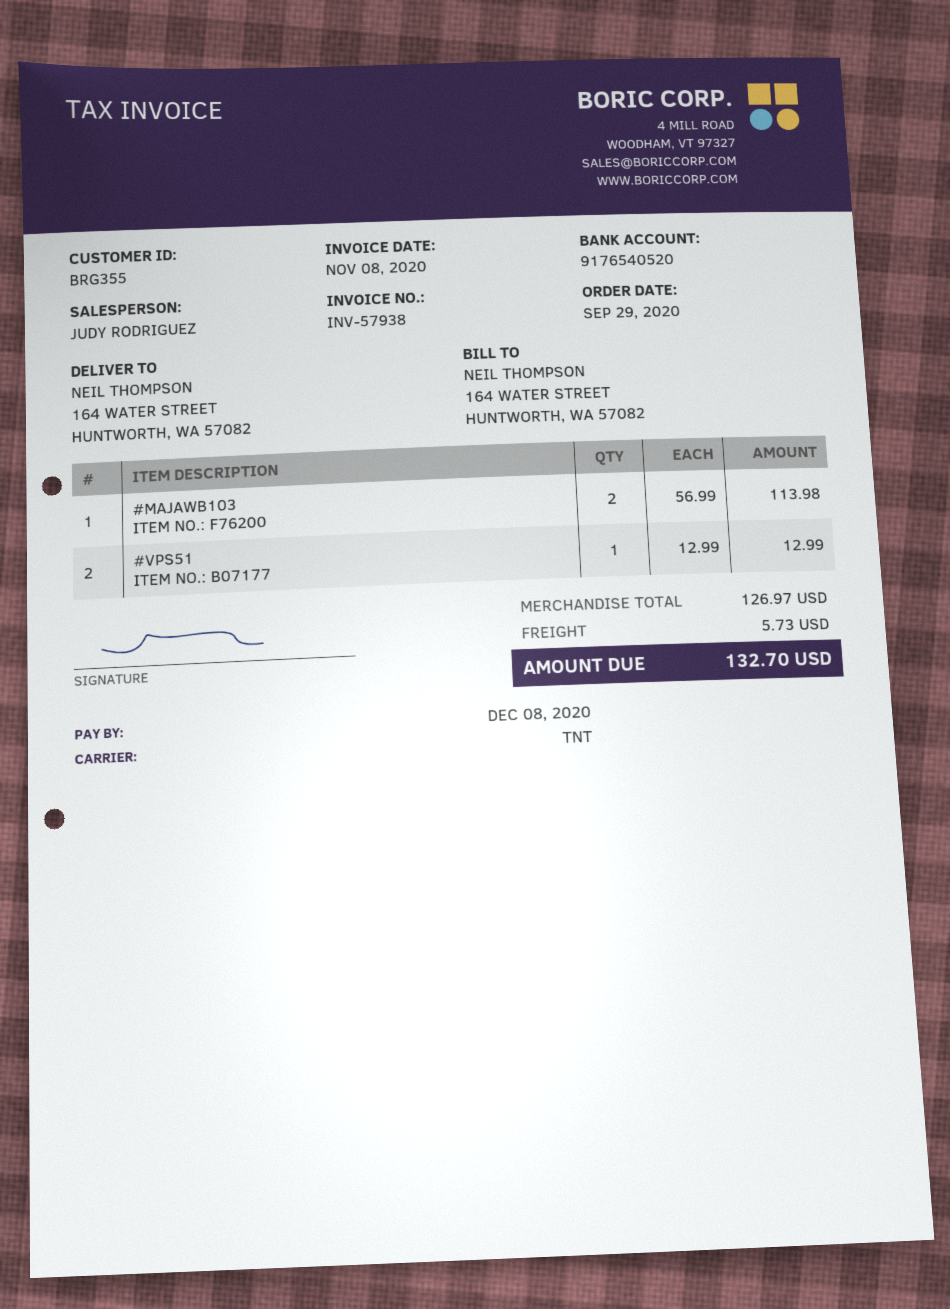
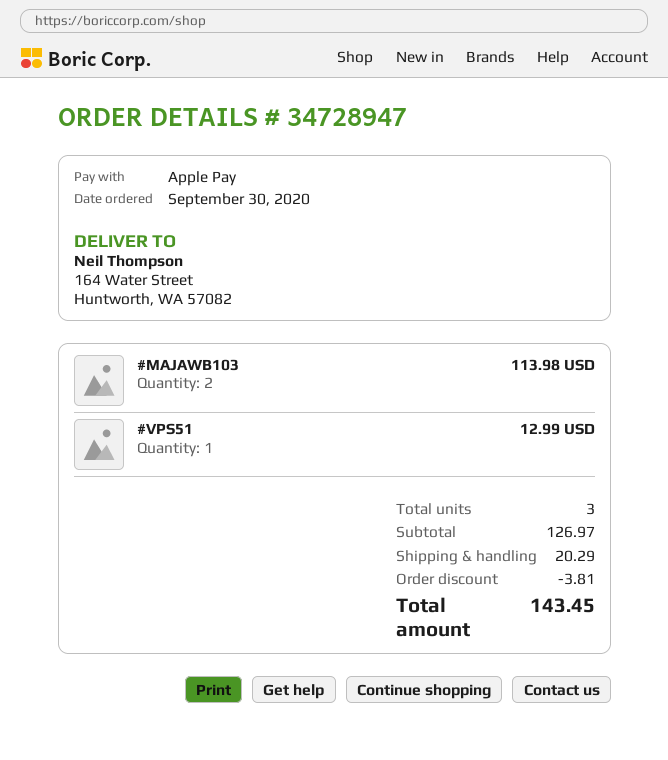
order date: 2020-09-29 -> 2020-09-30
discount: none -> 3.81
shipping: 5.73 -> 20.29
total: 132.70 -> 143.45

